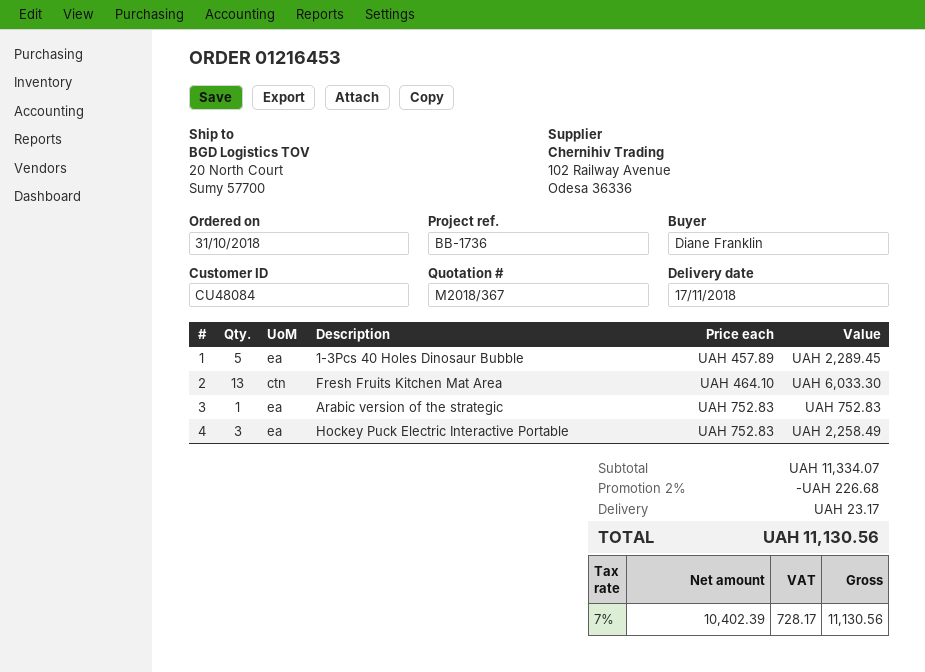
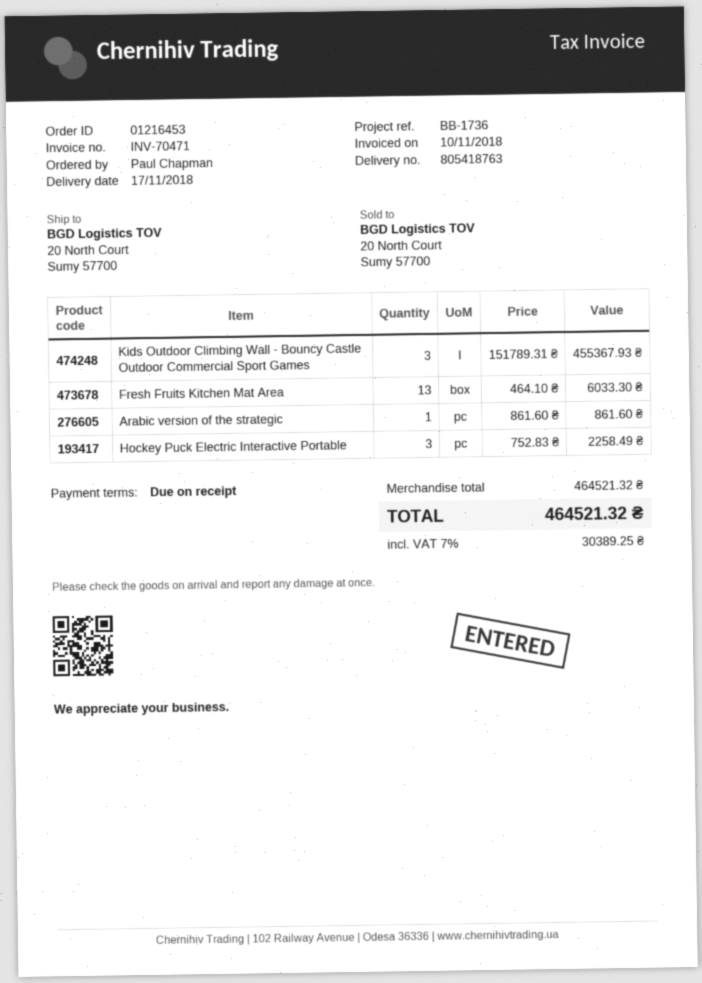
ordered by: Diane Franklin -> Paul Chapman
1-3Pcs 40 Holes Dinosaur Bubble: 5 x 457.89 = 2289.45 -> none
Arabic version of the strategic: 1 x 752.83 = 752.83 -> 1 x 861.60 = 861.60
Kids Outdoor Climbing Wall - Bouncy Castle Outdoor Commercial Sport Games: none -> 3 x 151789.31 = 455367.93
subtotal: 11334.07 -> 464521.32
discount: 2% = 226.68 -> none
shipping: 23.17 -> none
tax: 7% = 728.17 -> 7% = 30389.25
total: 11130.56 -> 464521.32

